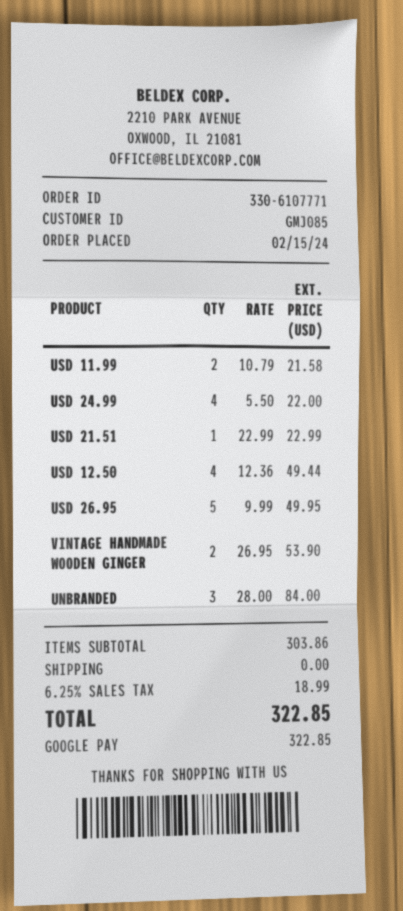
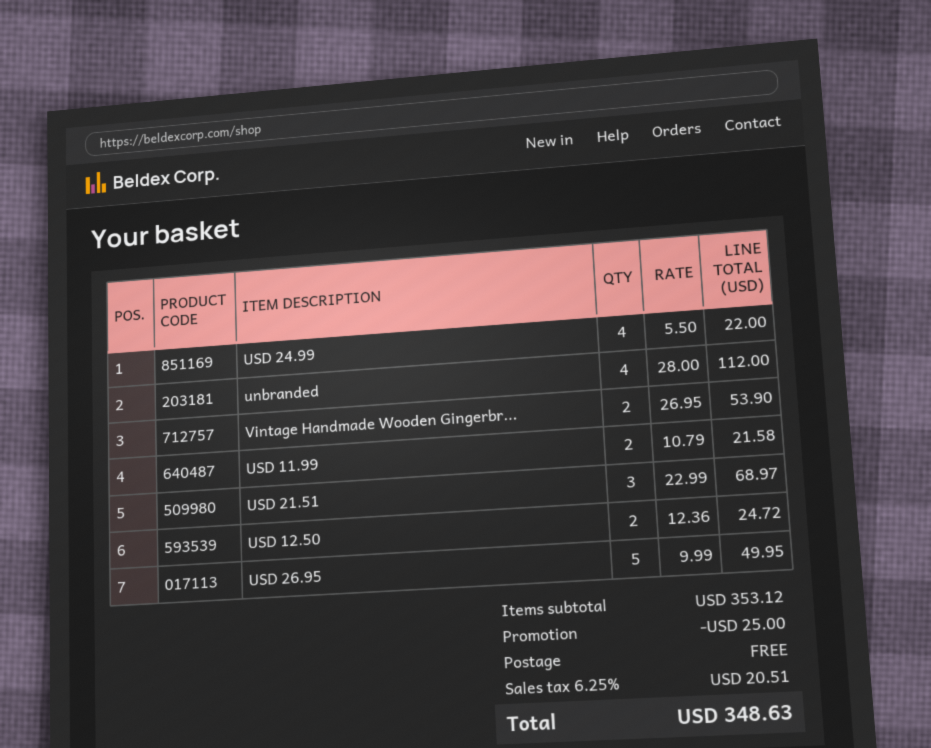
USD 21.51: 1 x 22.99 = 22.99 -> 3 x 22.99 = 68.97
USD 12.50: 4 x 12.36 = 49.44 -> 2 x 12.36 = 24.72
UNBRANDED: 3 x 28.00 = 84.00 -> 4 x 28.00 = 112.00
subtotal: 303.86 -> 353.12
discount: none -> 25.00
tax: 6.25% = 18.99 -> 6.25% = 20.51
total: 322.85 -> 348.63

